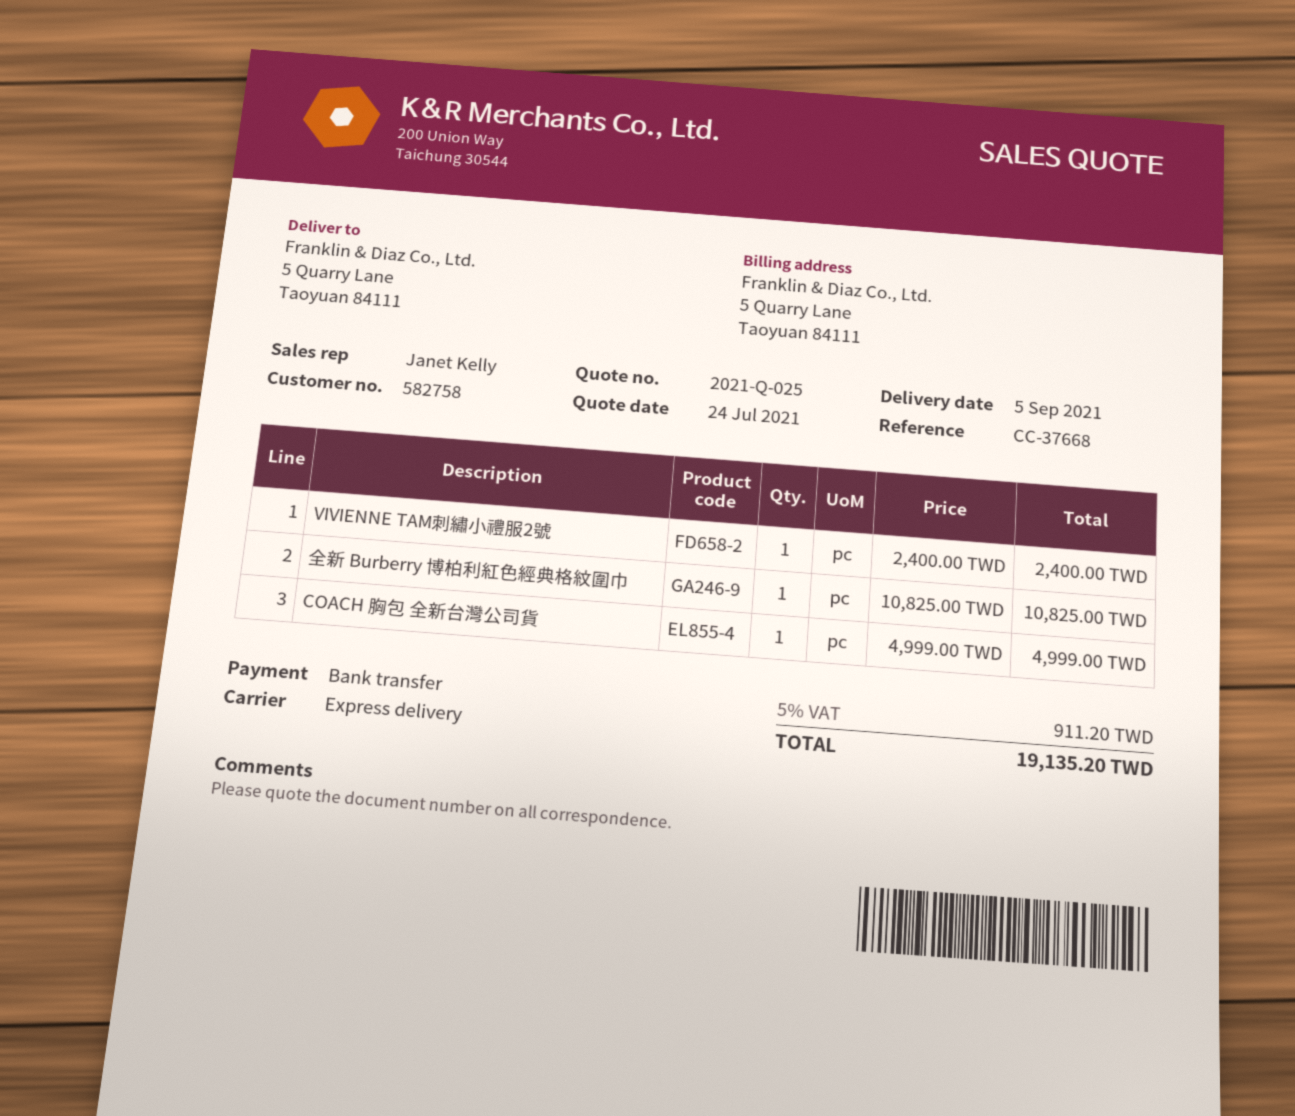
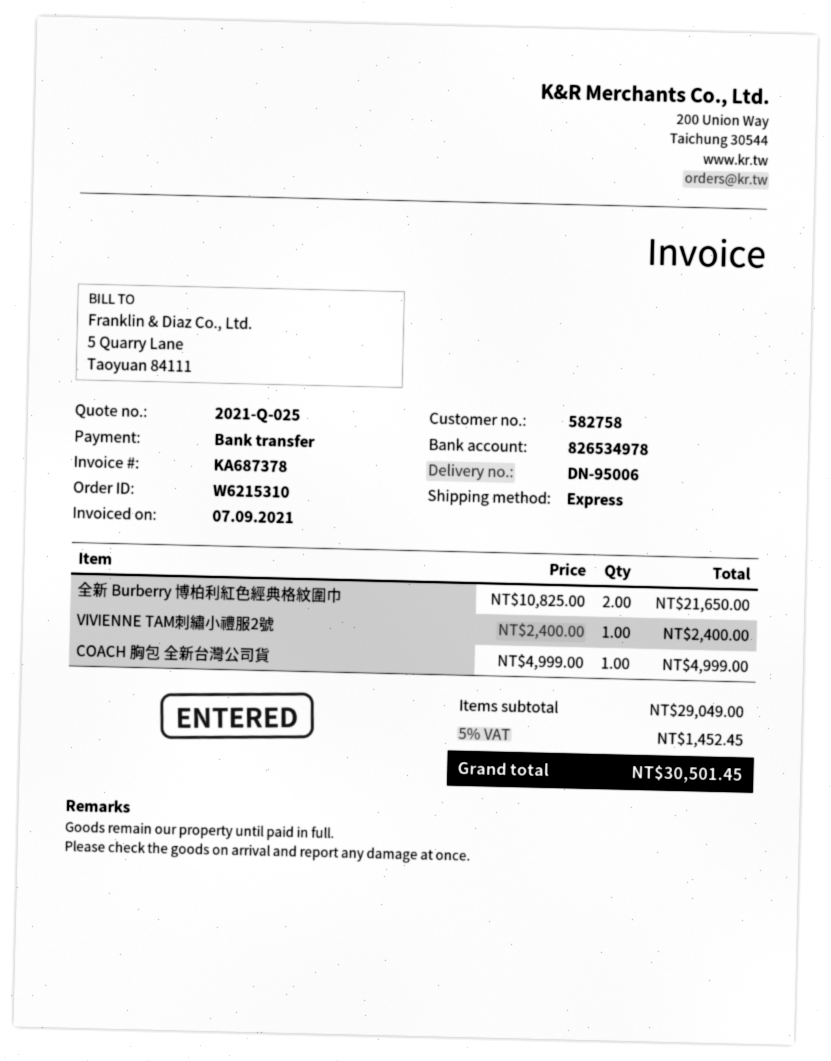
全新 Burberry 博柏利紅色經典格紋圍巾: 1 x 10825.00 = 10825.00 -> 2 x 10825.00 = 21650.00
tax: 5% = 911.20 -> 5% = 1452.45
total: 19135.20 -> 30501.45

